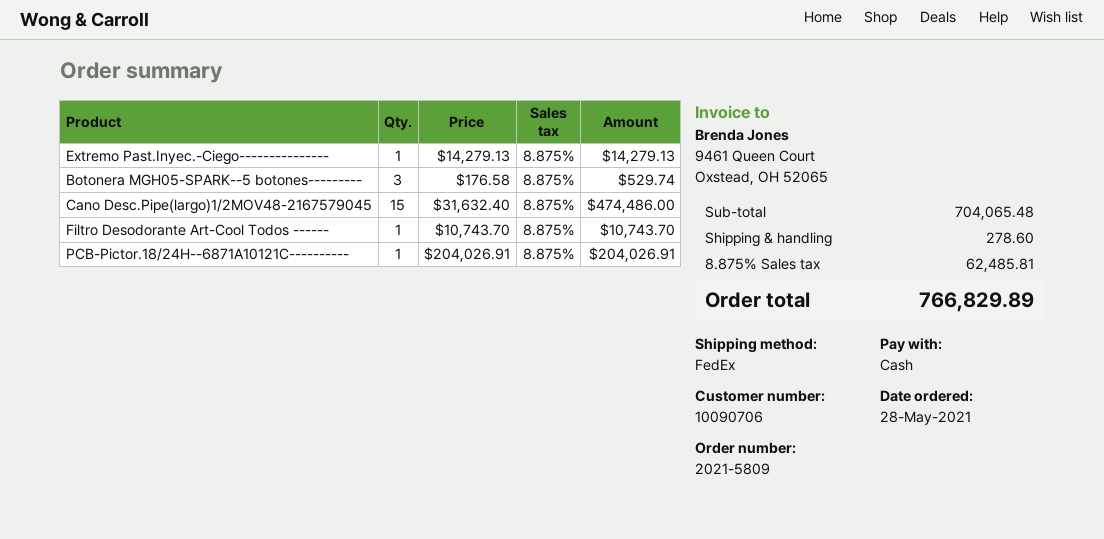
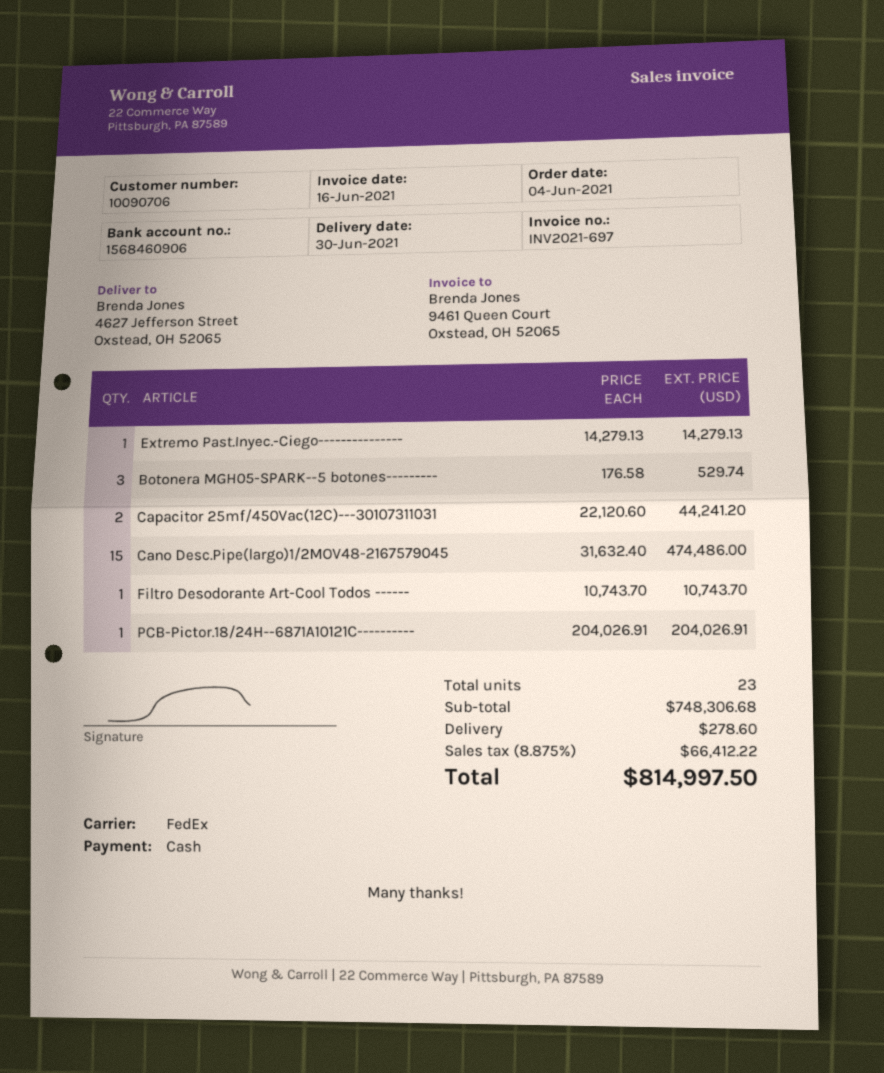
order date: 2021-05-28 -> 2021-06-04
Capacitor 25mf/450Vac(12C)---30107311031: none -> 2 x 22120.60 = 44241.20
subtotal: 704065.48 -> 748306.68
tax: 8.875% = 62485.81 -> 8.875% = 66412.22
total: 766829.89 -> 814997.50

